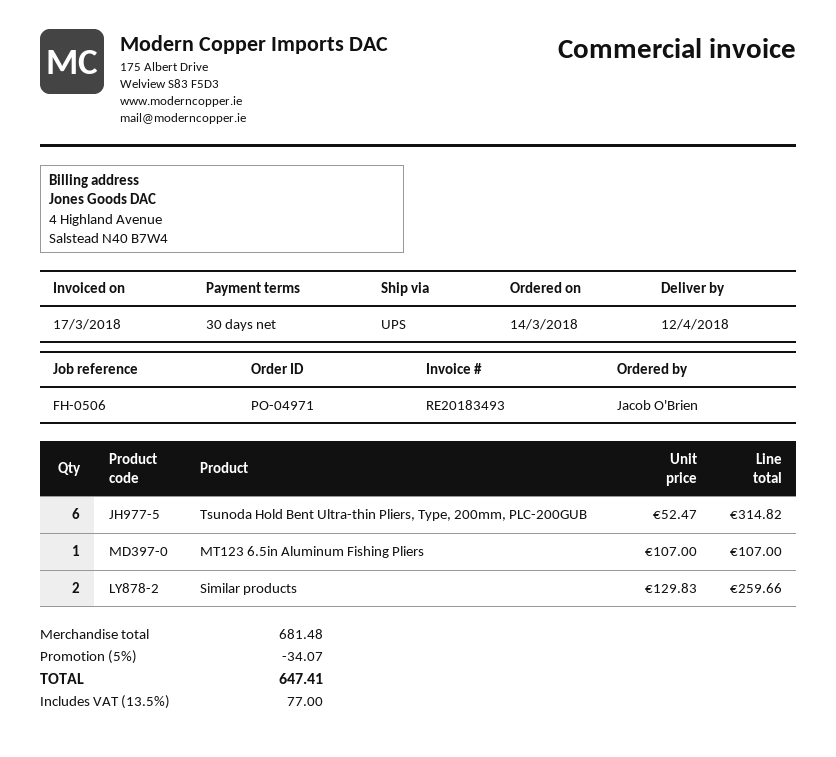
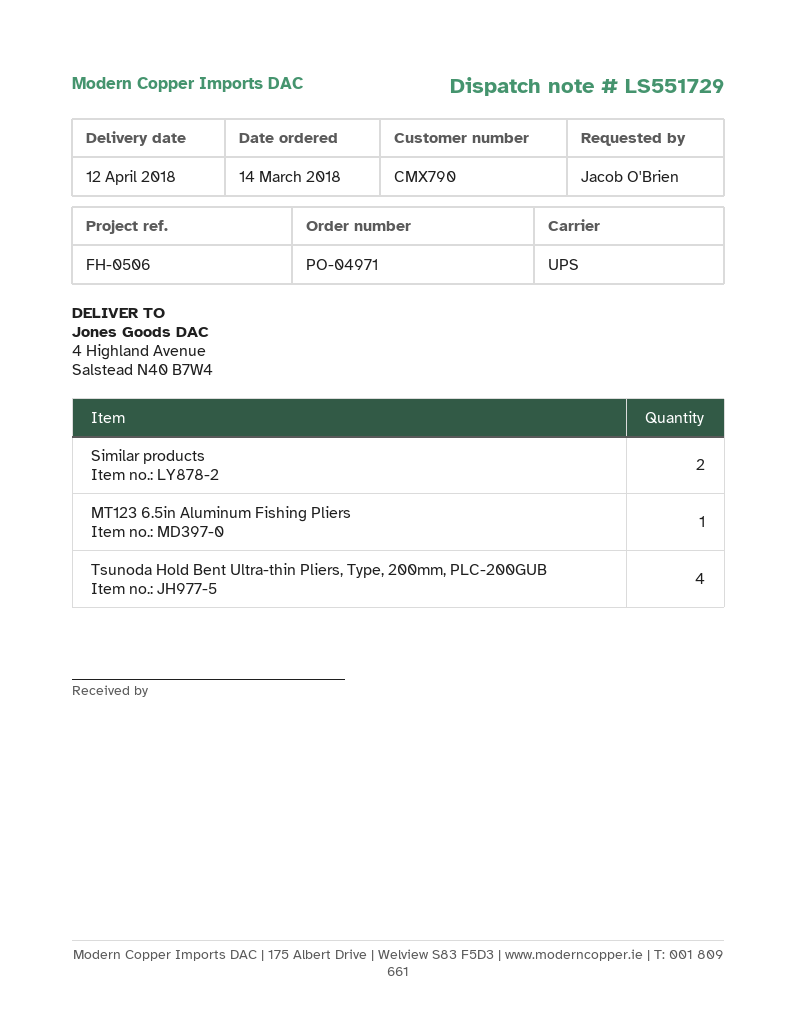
Tsunoda Hold Bent Ultra-thin Pliers, Type, 200mm, PLC-200GUB: 6 -> 4

